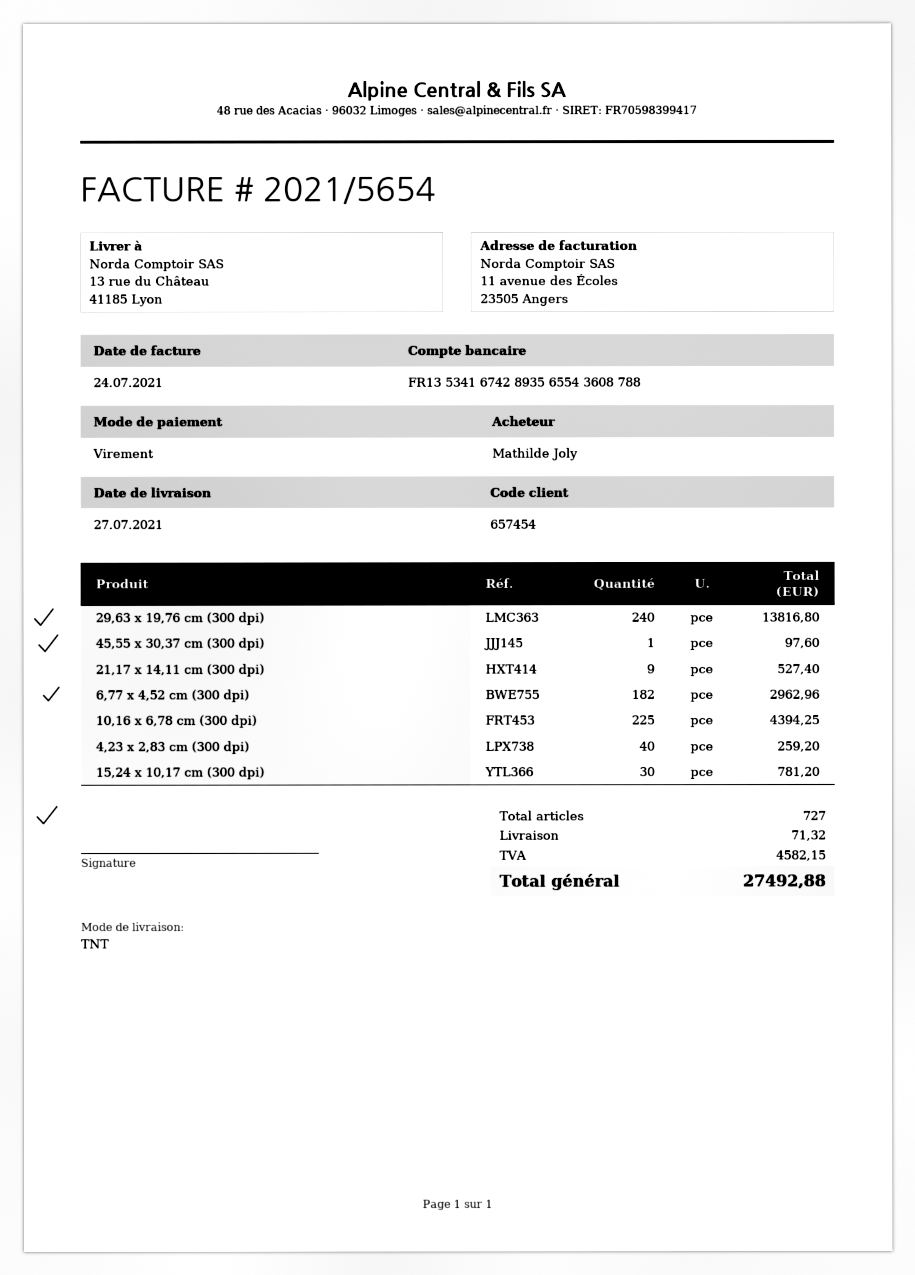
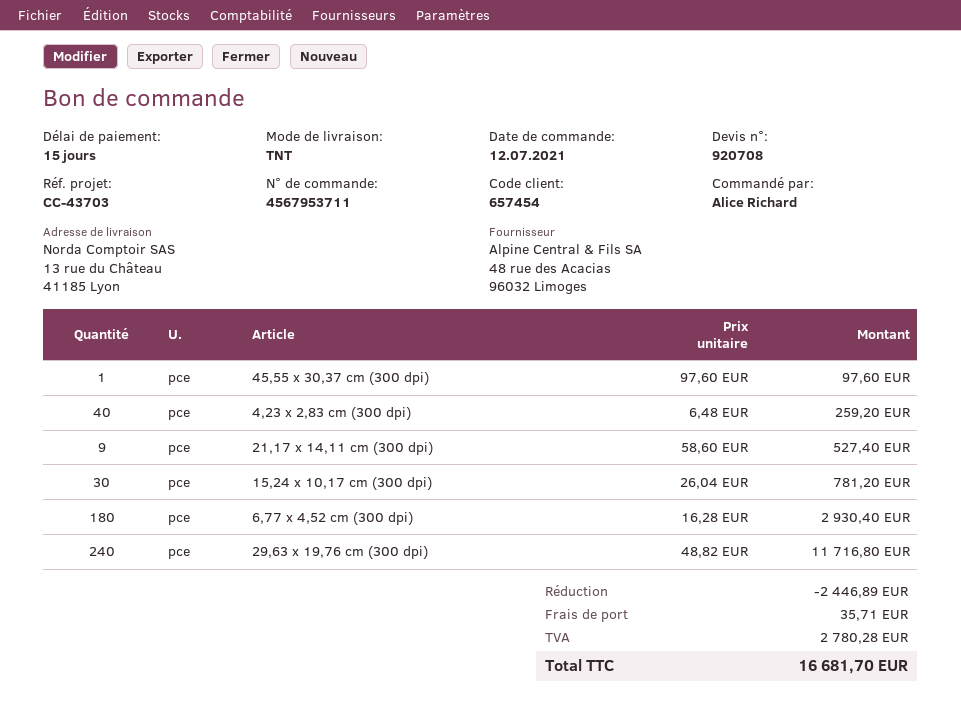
ordered by: Mathilde Joly -> Alice Richard
29,63 x 19,76 cm (300 dpi): 240 for 13816.80 -> 240 for 11716.80
6,77 x 4,52 cm (300 dpi): 182 for 2962.96 -> 180 for 2930.40
10,16 x 6,78 cm (300 dpi): 225 for 4394.25 -> none
discount: none -> 2446.89
shipping: 71.32 -> 35.71
tax: 4582.15 -> 2780.28
total: 27492.88 -> 16681.70

